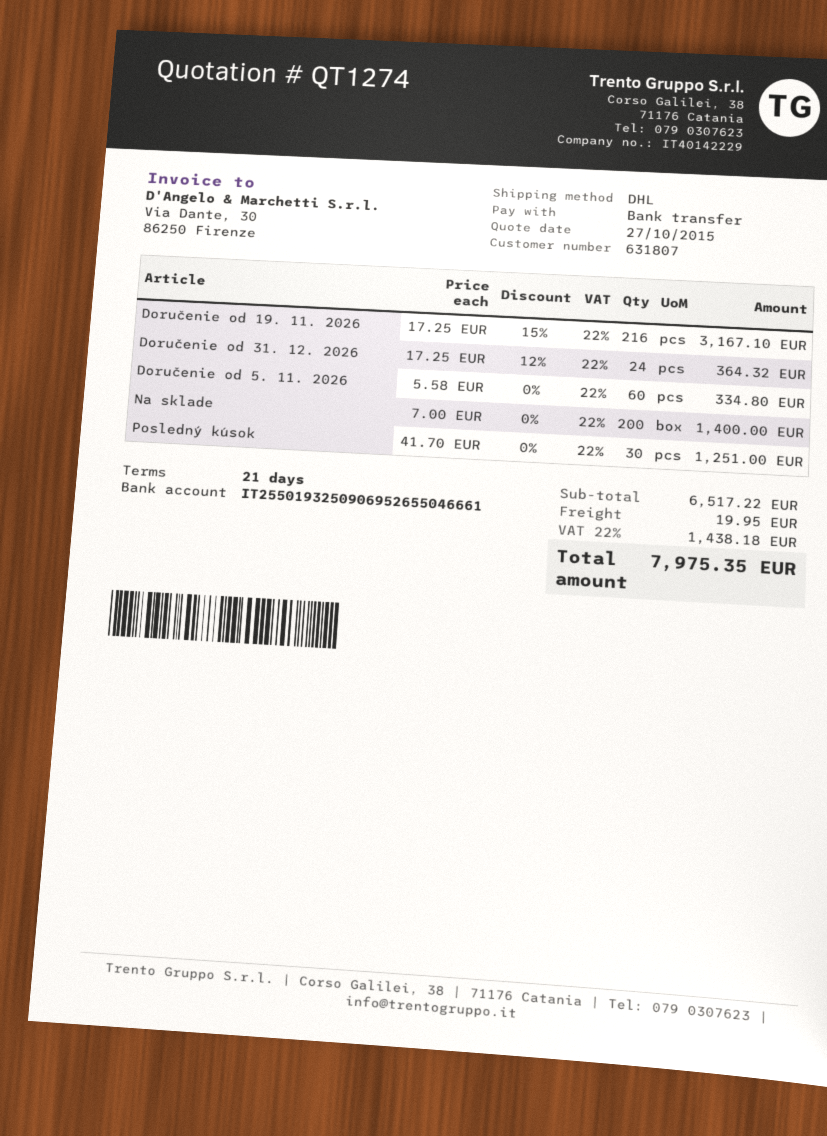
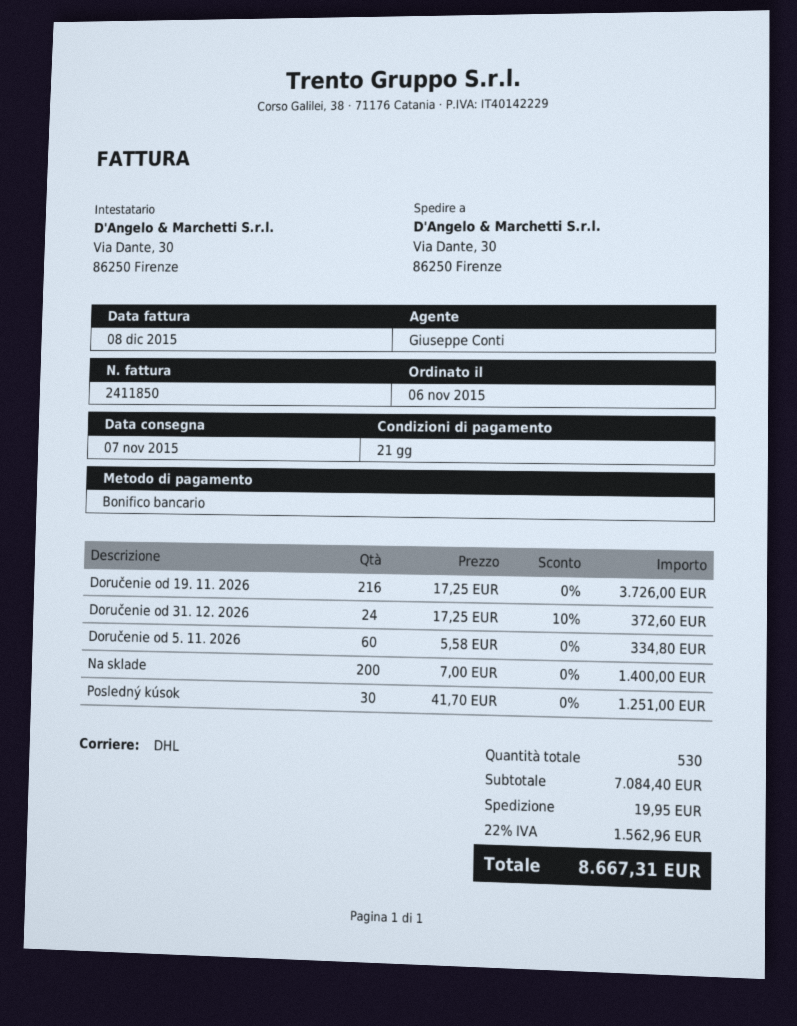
Doručenie od 19. 11. 2026: 216 x 17.25 - 15% = 3167.10 -> 216 x 17.25 = 3726.00
Doručenie od 31. 12. 2026: 24 x 17.25 - 12% = 364.32 -> 24 x 17.25 - 10% = 372.60
subtotal: 6517.22 -> 7084.40
tax: 22% = 1438.18 -> 22% = 1562.96
total: 7975.35 -> 8667.31

